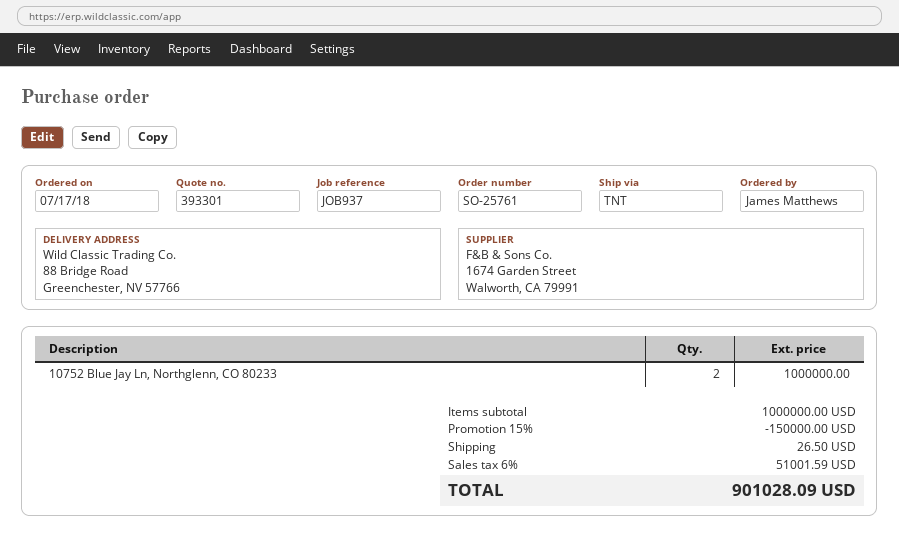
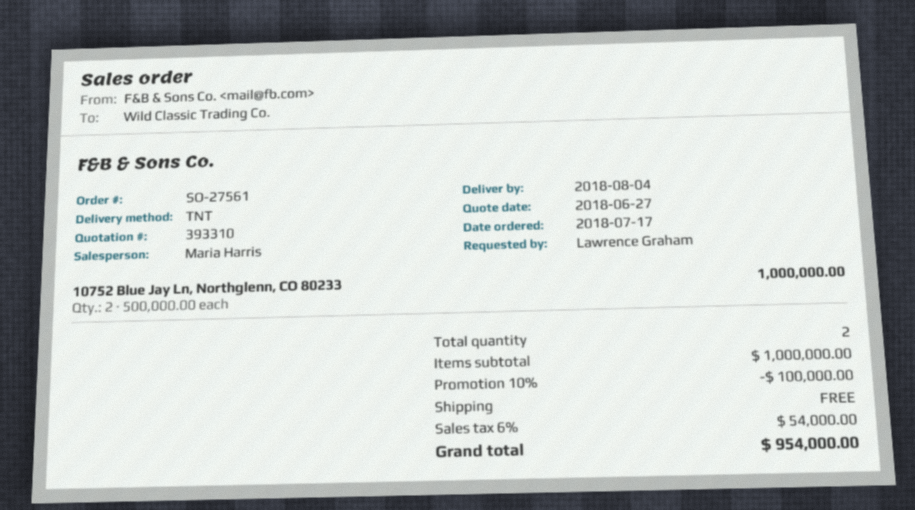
quote number: 393301 -> 393310
order number: SO-25761 -> SO-27561
ordered by: James Matthews -> Lawrence Graham
discount: 15% = 150000.00 -> 10% = 100000.00
shipping: 26.50 -> 0.00
tax: 6% = 51001.59 -> 6% = 54000.00
total: 901028.09 -> 954000.00

